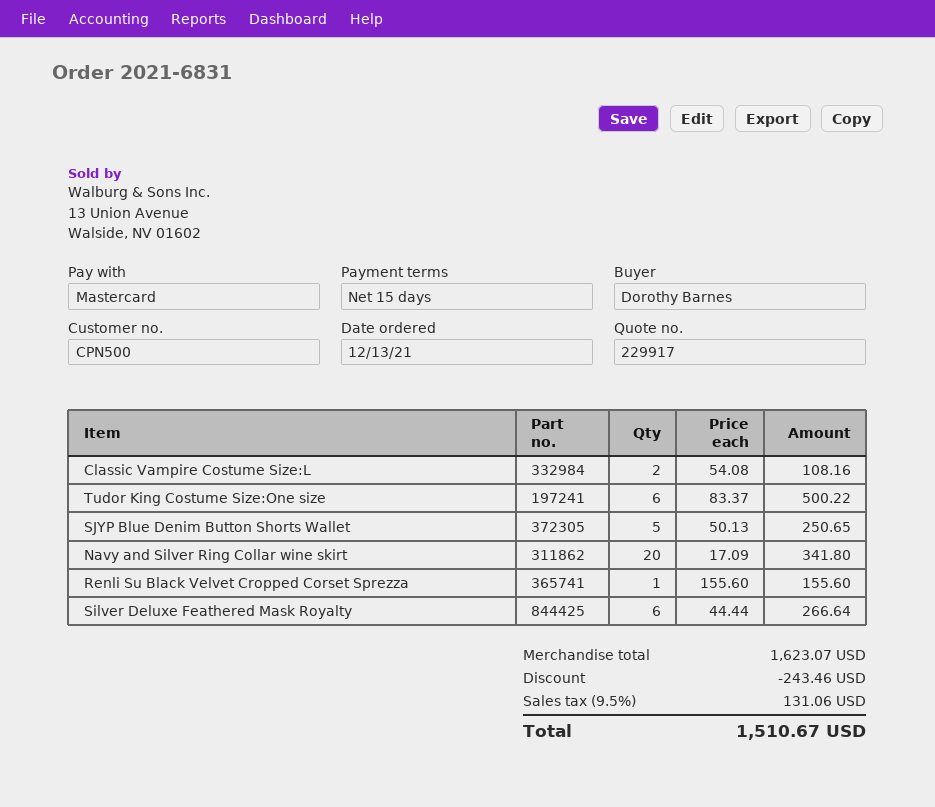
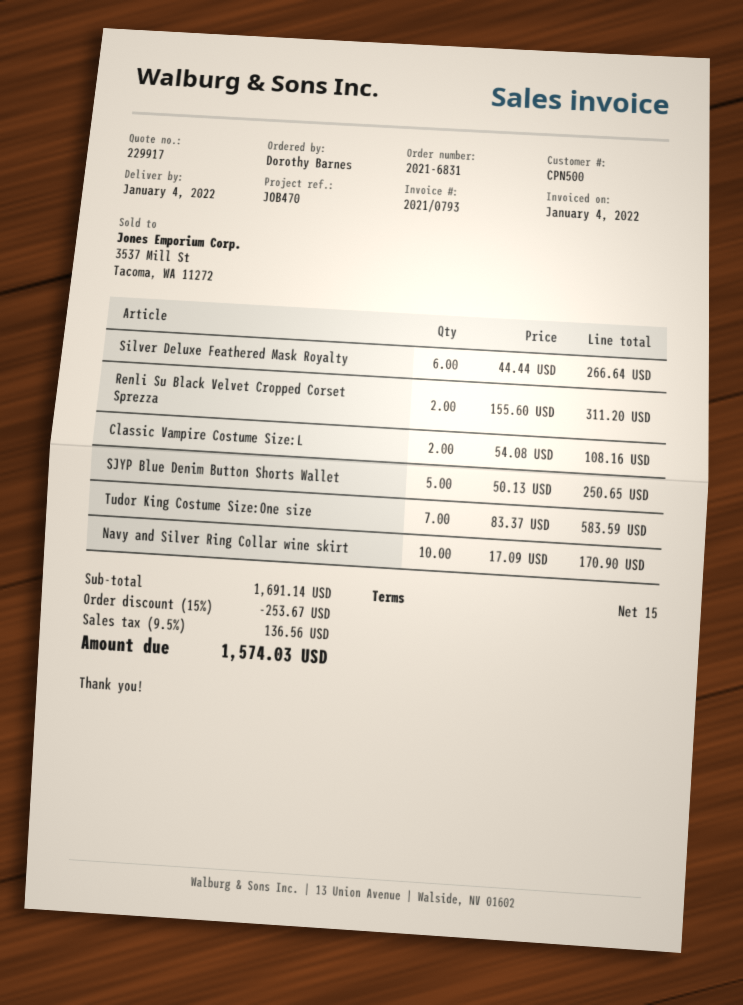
Tudor King Costume Size:One size: 6 x 83.37 = 500.22 -> 7 x 83.37 = 583.59
Navy and Silver Ring Collar wine skirt: 20 x 17.09 = 341.80 -> 10 x 17.09 = 170.90
Renli Su Black Velvet Cropped Corset Sprezza: 1 x 155.60 = 155.60 -> 2 x 155.60 = 311.20
subtotal: 1623.07 -> 1691.14
discount: 243.46 -> 253.67
tax: 9.5% = 131.06 -> 9.5% = 136.56
total: 1510.67 -> 1574.03

